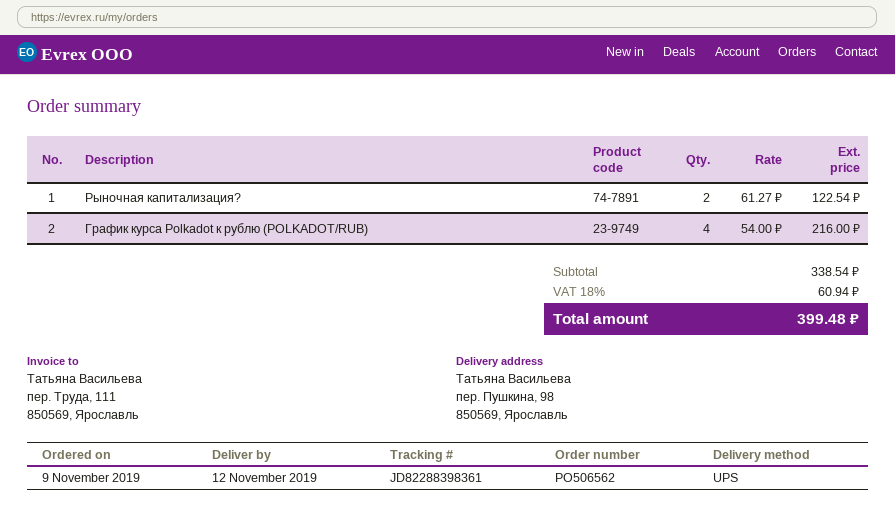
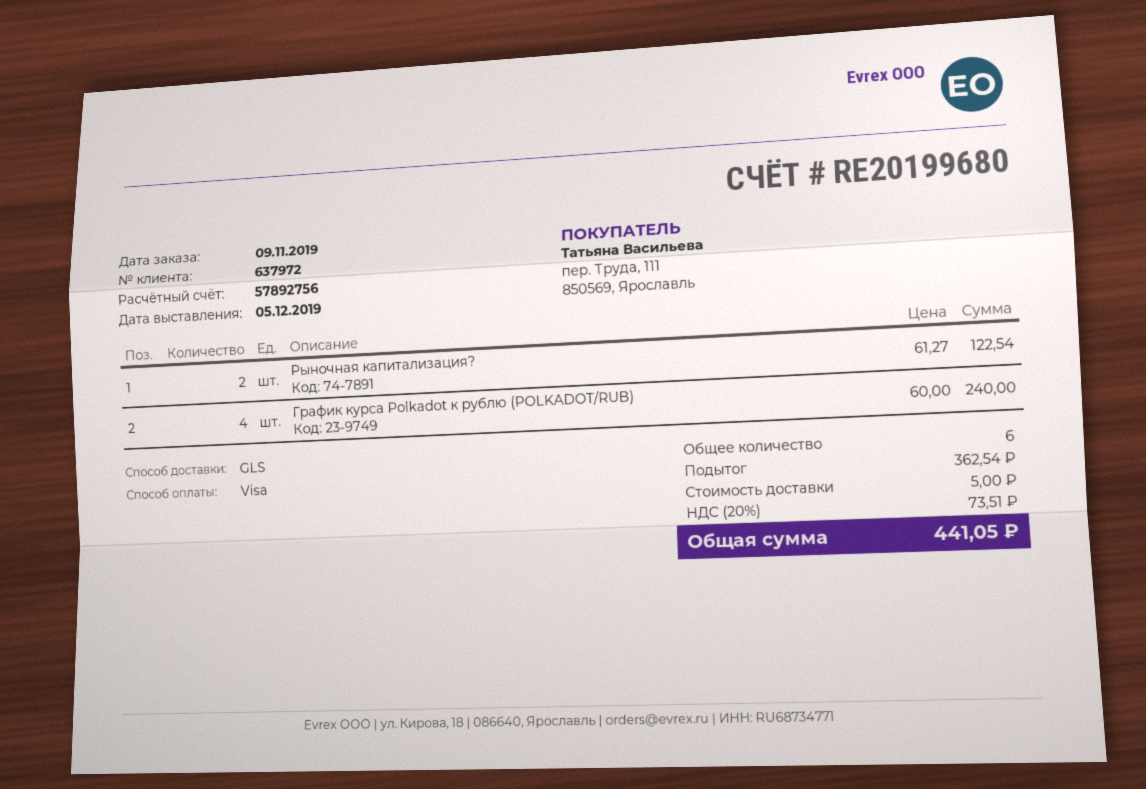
shipping method: UPS -> GLS
График курса Polkadot к рублю (POLKADOT/RUB): 4 x 54.00 = 216.00 -> 4 x 60.00 = 240.00
subtotal: 338.54 -> 362.54
shipping: none -> 5.00
tax: 18% = 60.94 -> 20% = 73.51
total: 399.48 -> 441.05

